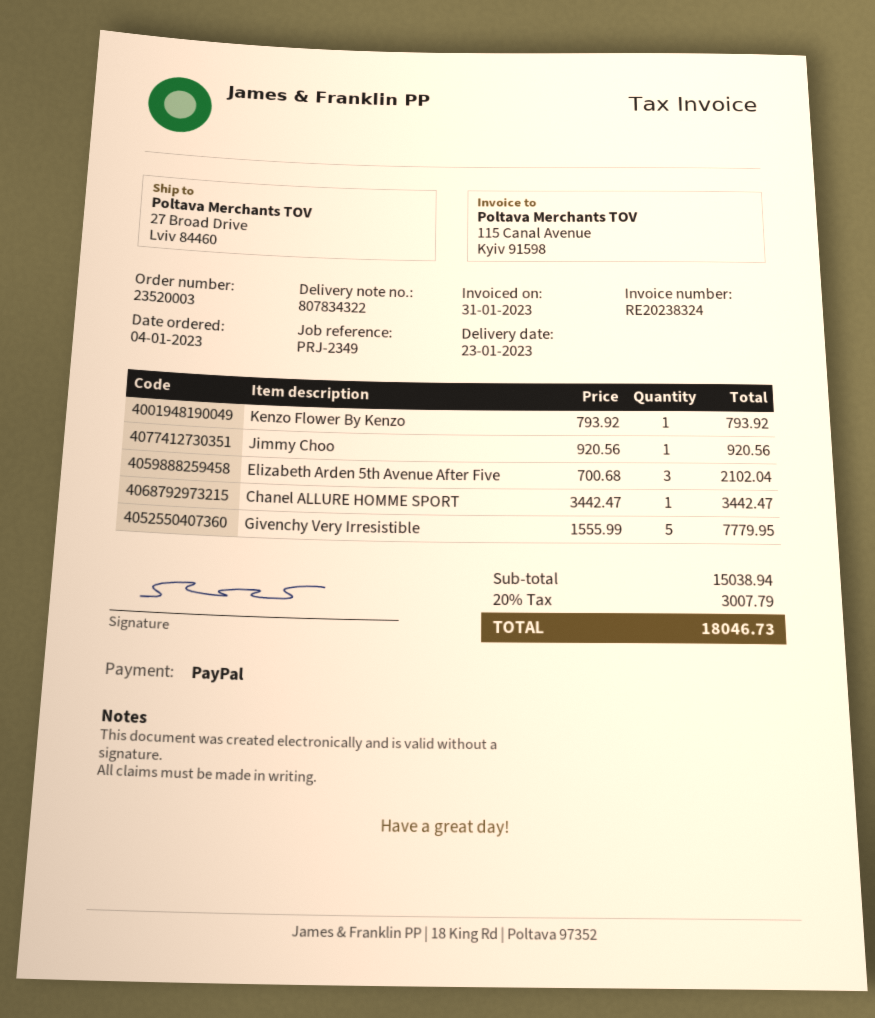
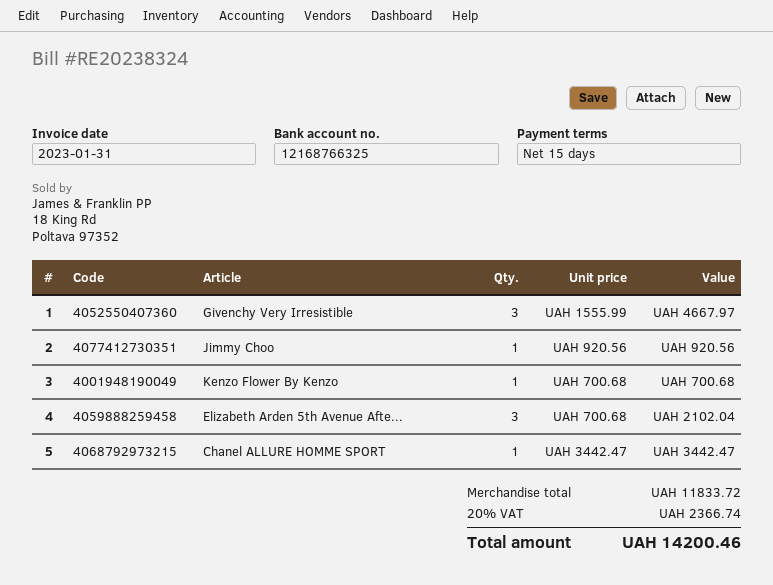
Kenzo Flower By Kenzo: 1 x 793.92 = 793.92 -> 1 x 700.68 = 700.68
Givenchy Very Irresistible: 5 x 1555.99 = 7779.95 -> 3 x 1555.99 = 4667.97
subtotal: 15038.94 -> 11833.72
tax: 20% = 3007.79 -> 20% = 2366.74
total: 18046.73 -> 14200.46

